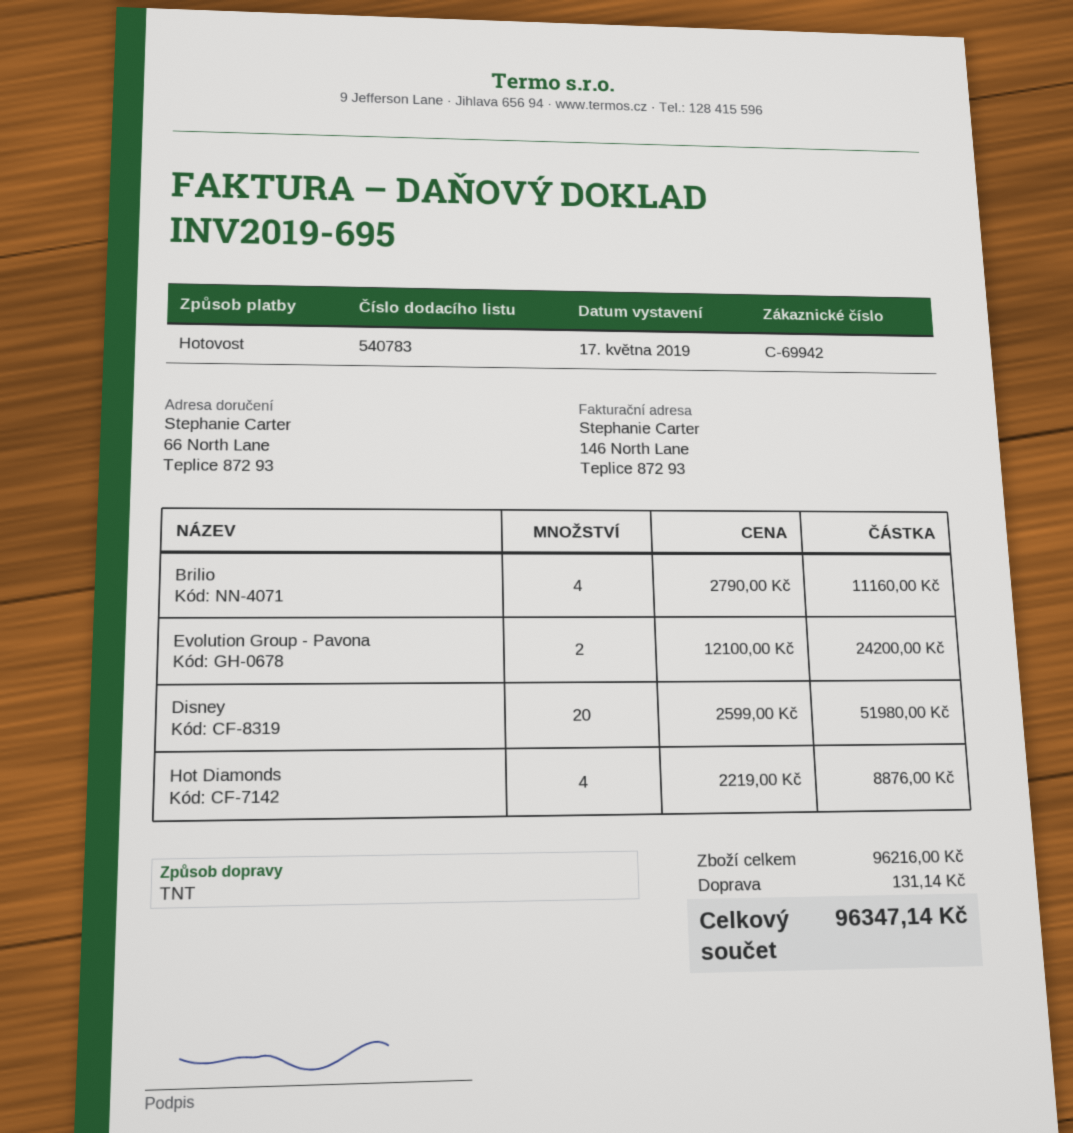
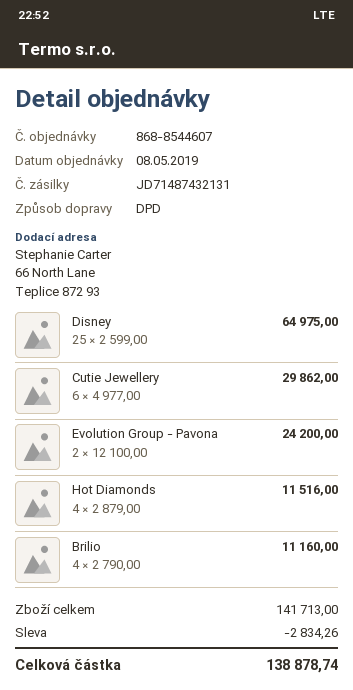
shipping method: TNT -> DPD
Disney: 20 x 2599.00 = 51980.00 -> 25 x 2599.00 = 64975.00
Hot Diamonds: 4 x 2219.00 = 8876.00 -> 4 x 2879.00 = 11516.00
Cutie Jewellery: none -> 6 x 4977.00 = 29862.00
subtotal: 96216.00 -> 141713.00
discount: none -> 2834.26
shipping: 131.14 -> none
total: 96347.14 -> 138878.74

